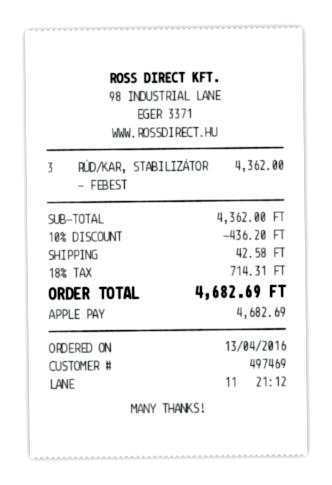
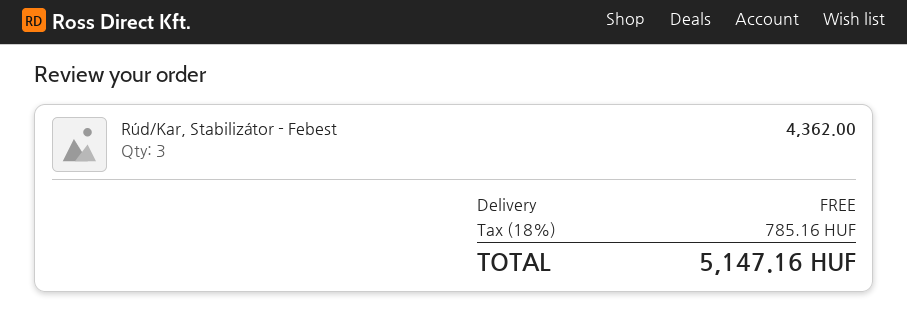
discount: 10% = 436.20 -> none
shipping: 42.58 -> 0.00
tax: 18% = 714.31 -> 18% = 785.16
total: 4682.69 -> 5147.16

